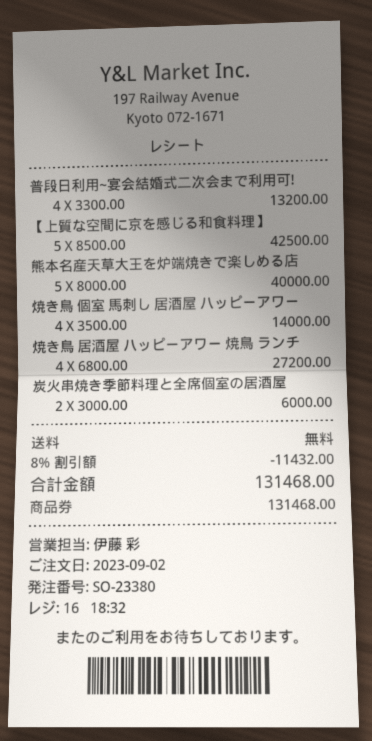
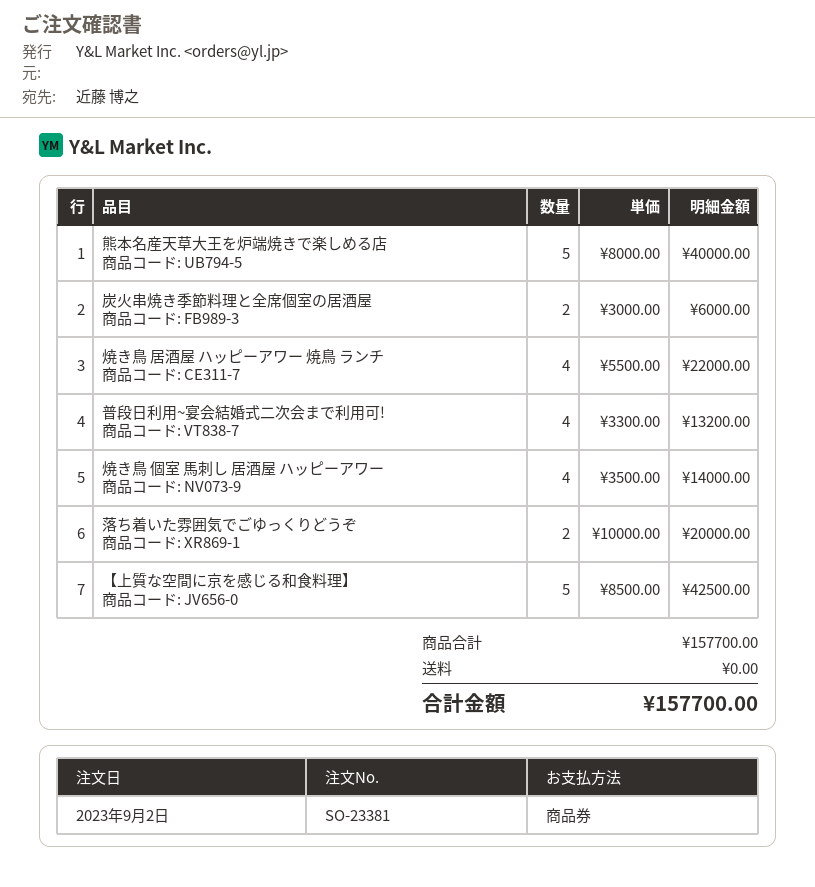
order number: SO-23380 -> SO-23381
焼き鳥 居酒屋 ハッピーアワー 焼鳥 ランチ: 4 x 6800.00 = 27200.00 -> 4 x 5500.00 = 22000.00
落ち着いた雰囲気でごゆっくりどうぞ: none -> 2 x 10000.00 = 20000.00
discount: 8% = 11432.00 -> none
total: 131468.00 -> 157700.00

